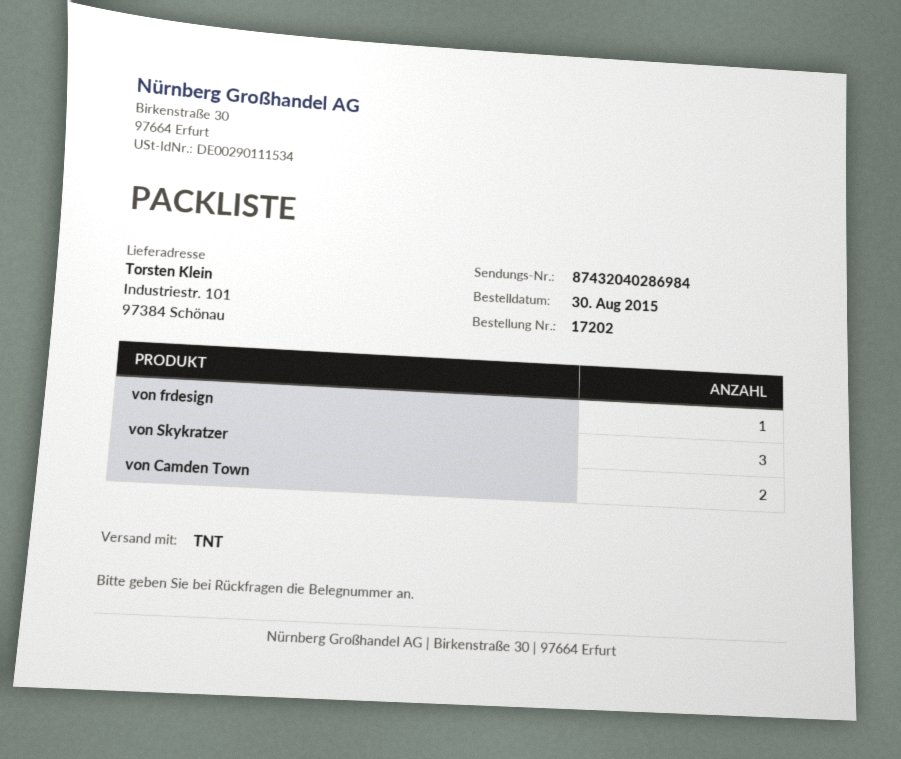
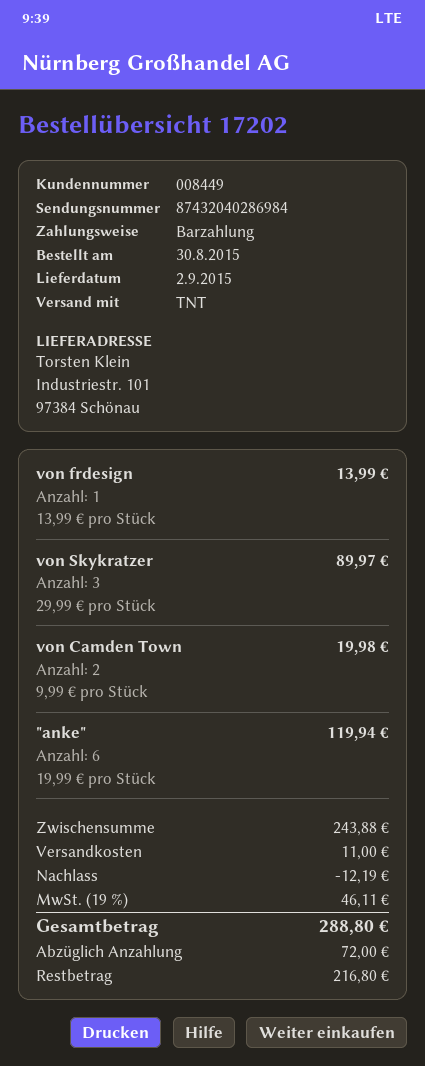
"anke": none -> 6

